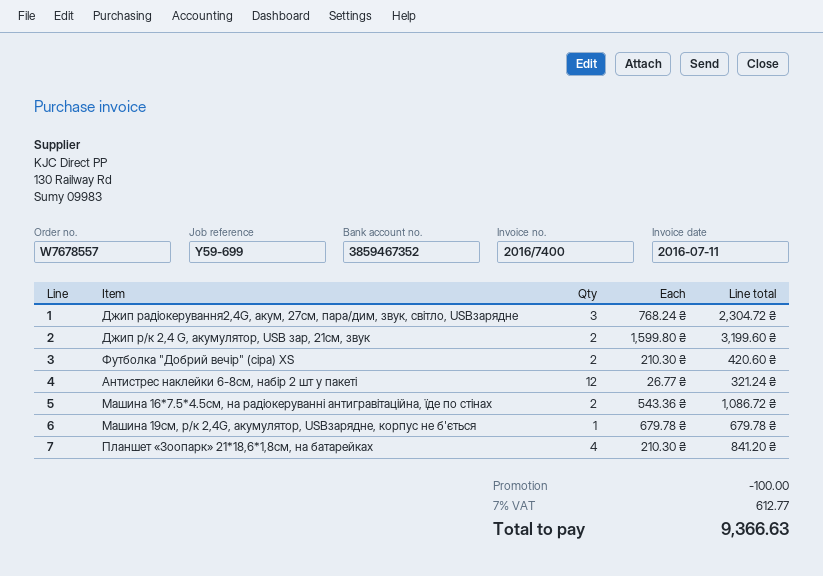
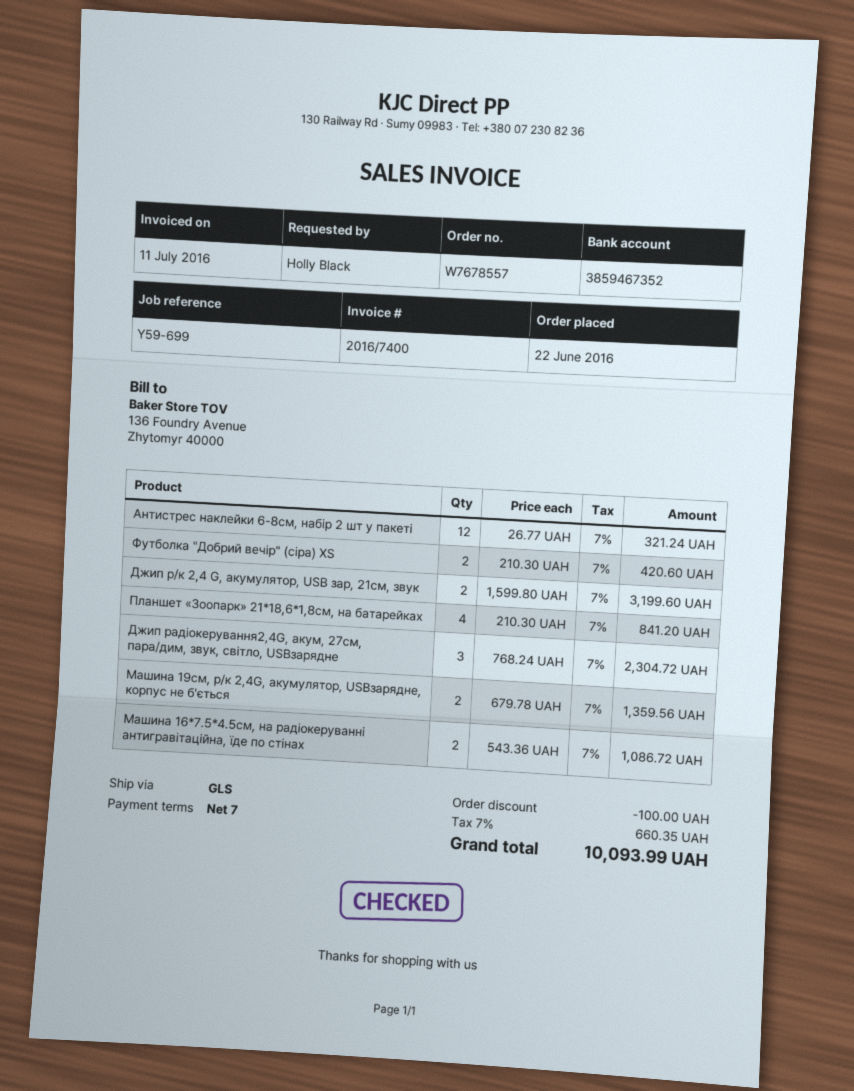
Машина 19см, р/к 2,4G, акумулятор, USBзарядне, корпус не б'ється: 1 x 679.78 = 679.78 -> 2 x 679.78 = 1359.56
tax: 7% = 612.77 -> 7% = 660.35
total: 9366.63 -> 10093.99

